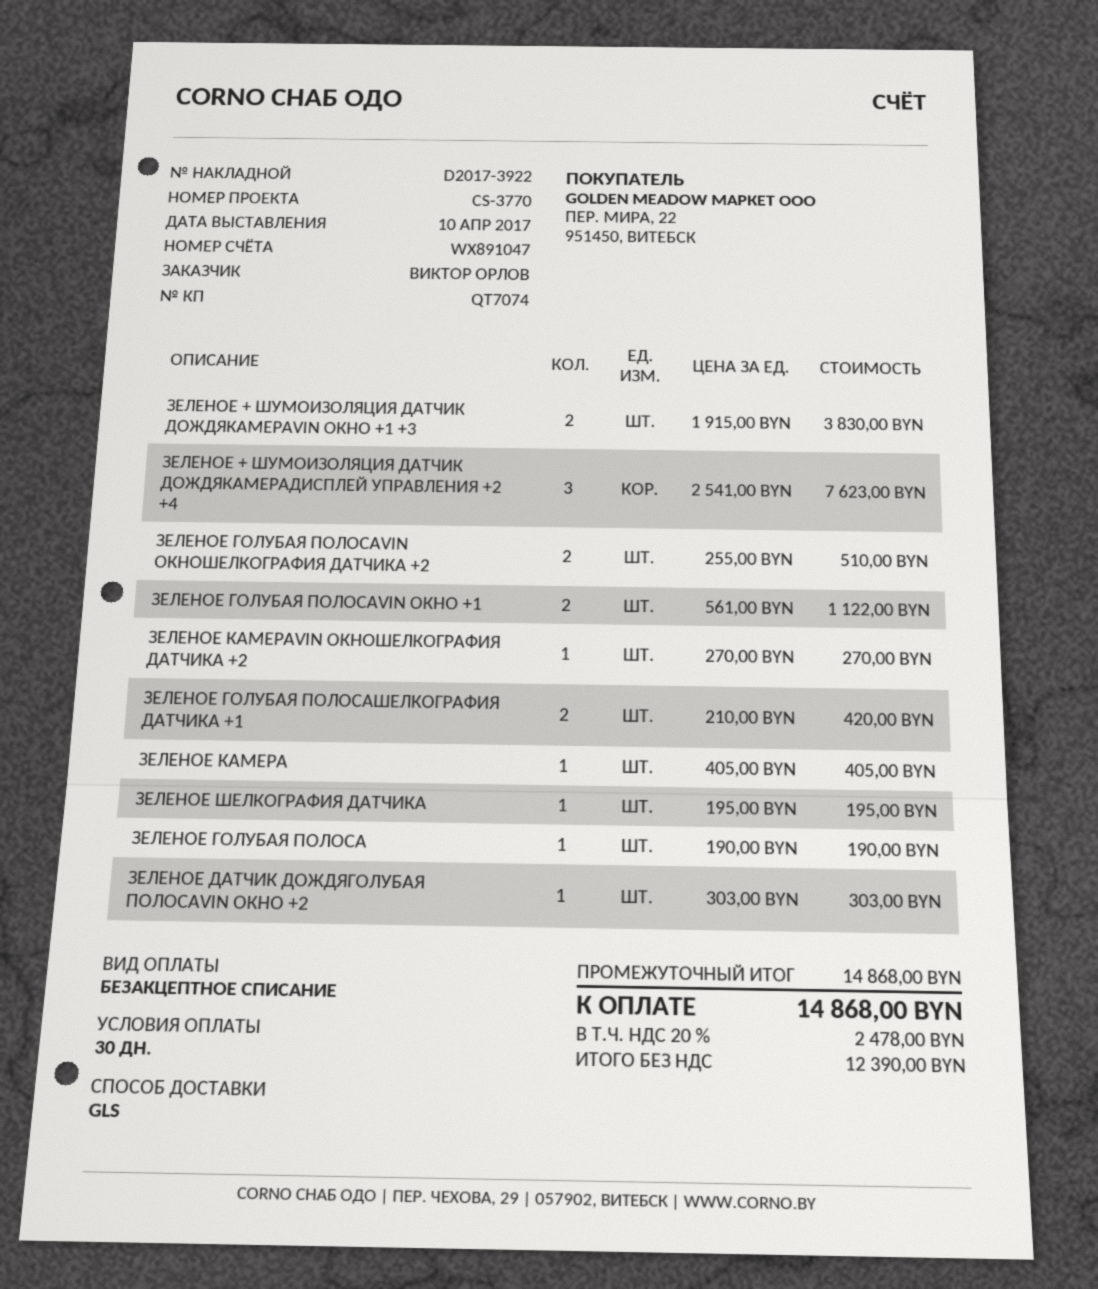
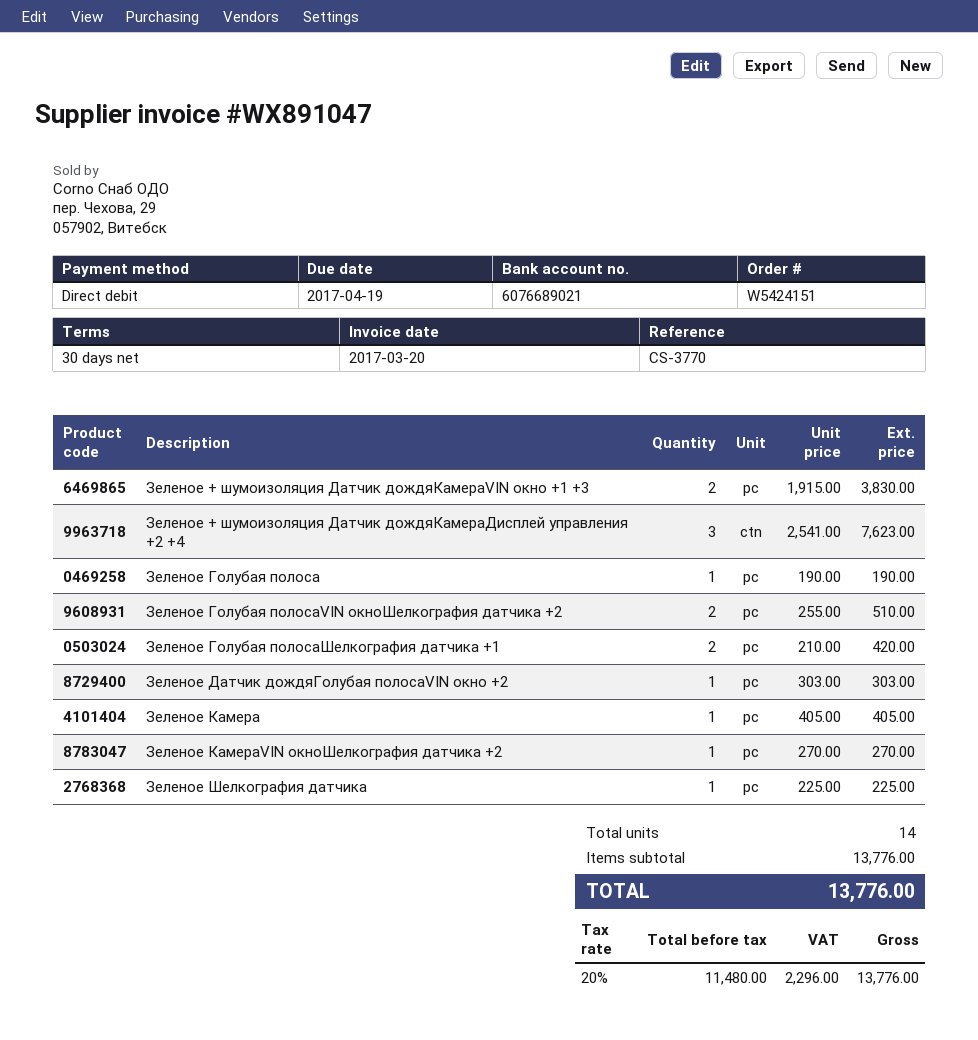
invoice date: 2017-04-10 -> 2017-03-20
ЗЕЛЕНОЕ ГОЛУБАЯ ПОЛОСАVIN ОКНО +1: 2 x 561.00 = 1122.00 -> none
ЗЕЛЕНОЕ ШЕЛКОГРАФИЯ ДАТЧИКА: 1 x 195.00 = 195.00 -> 1 x 225.00 = 225.00
subtotal: 14868.00 -> 13776.00
net: 12390.00 -> 11480.00
tax: 20% = 2478.00 -> 20% = 2296.00
total: 14868.00 -> 13776.00

